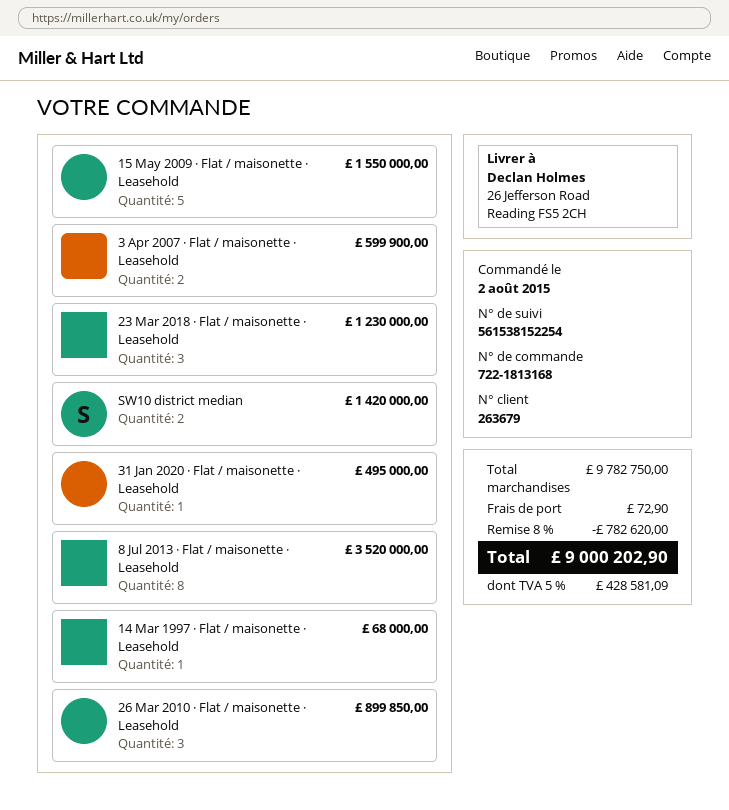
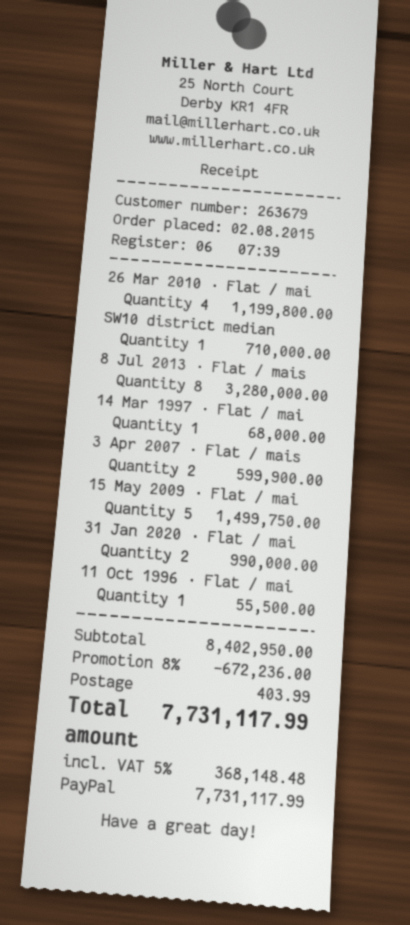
15 May 2009 · Flat / maisonette · Leasehold: 5 for 1550000.00 -> 5 for 1499750.00
23 Mar 2018 · Flat / maisonette · Leasehold: 3 for 1230000.00 -> none
SW10 district median: 2 for 1420000.00 -> 1 for 710000.00
31 Jan 2020 · Flat / maisonette · Leasehold: 1 for 495000.00 -> 2 for 990000.00
8 Jul 2013 · Flat / maisonette · Leasehold: 8 for 3520000.00 -> 8 for 3280000.00
26 Mar 2010 · Flat / maisonette · Leasehold: 3 for 899850.00 -> 4 for 1199800.00
11 Oct 1996 · Flat / mai: none -> 1 for 55500.00
subtotal: 9782750.00 -> 8402950.00
discount: 8% = 782620.00 -> 8% = 672236.00
shipping: 72.90 -> 403.99
tax: 5% = 428581.09 -> 5% = 368148.48
total: 9000202.90 -> 7731117.99

